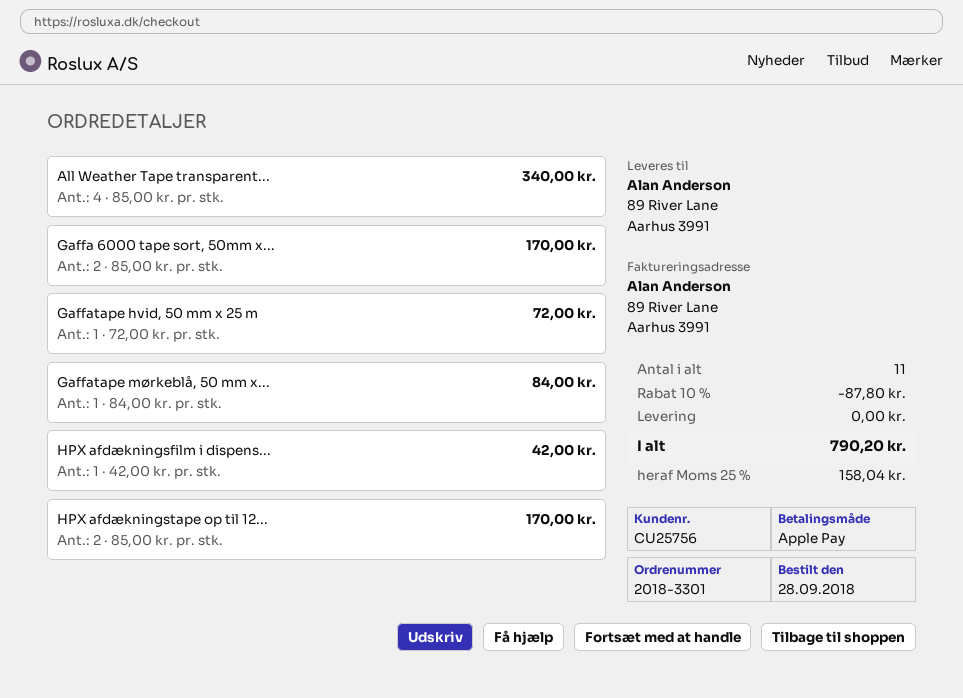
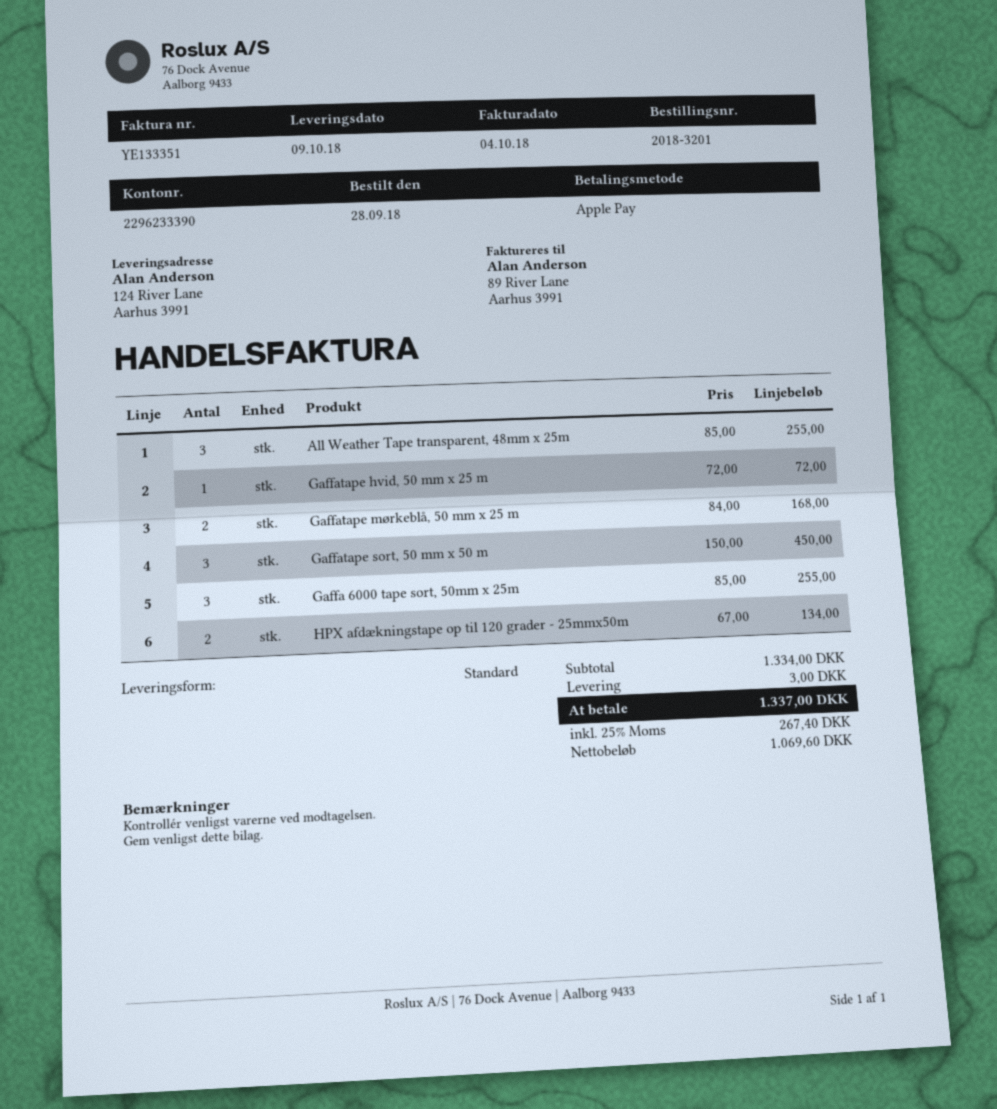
order number: 2018-3301 -> 2018-3201
ship to: 89 River Lane, Aarhus 3991 -> 124 River Lane, Aarhus 3991
All Weather Tape transparent...: 4 x 85.00 = 340.00 -> 3 x 85.00 = 255.00
Gaffa 6000 tape sort, 50mm x...: 2 x 85.00 = 170.00 -> 3 x 85.00 = 255.00
Gaffatape mørkeblå, 50 mm x...: 1 x 84.00 = 84.00 -> 2 x 84.00 = 168.00
HPX afdækningsfilm i dispens...: 1 x 42.00 = 42.00 -> none
HPX afdækningstape op til 12...: 2 x 85.00 = 170.00 -> 2 x 67.00 = 134.00
Gaffatape sort, 50 mm x 50 m: none -> 3 x 150.00 = 450.00
discount: 10% = 87.80 -> none
shipping: 0.00 -> 3.00
tax: 25% = 158.04 -> 25% = 267.40
total: 790.20 -> 1337.00

